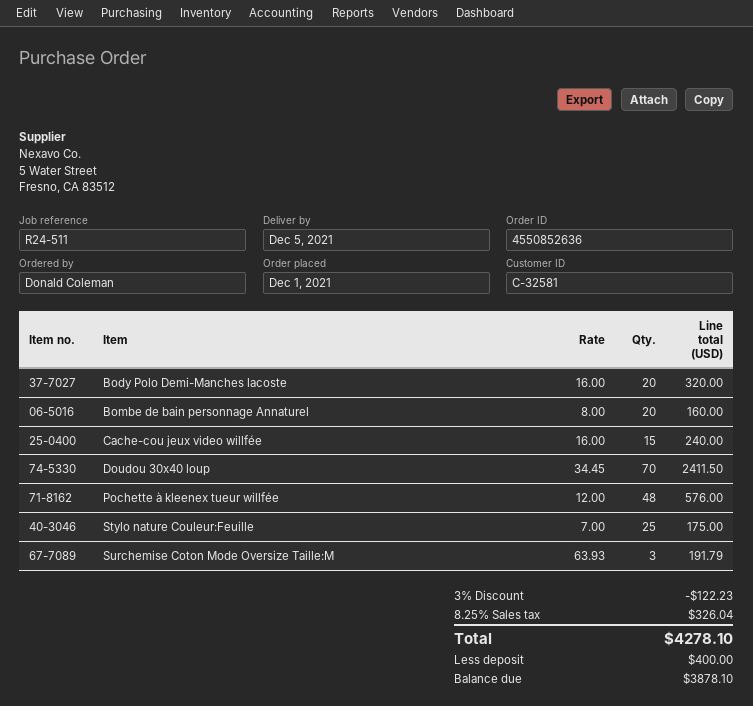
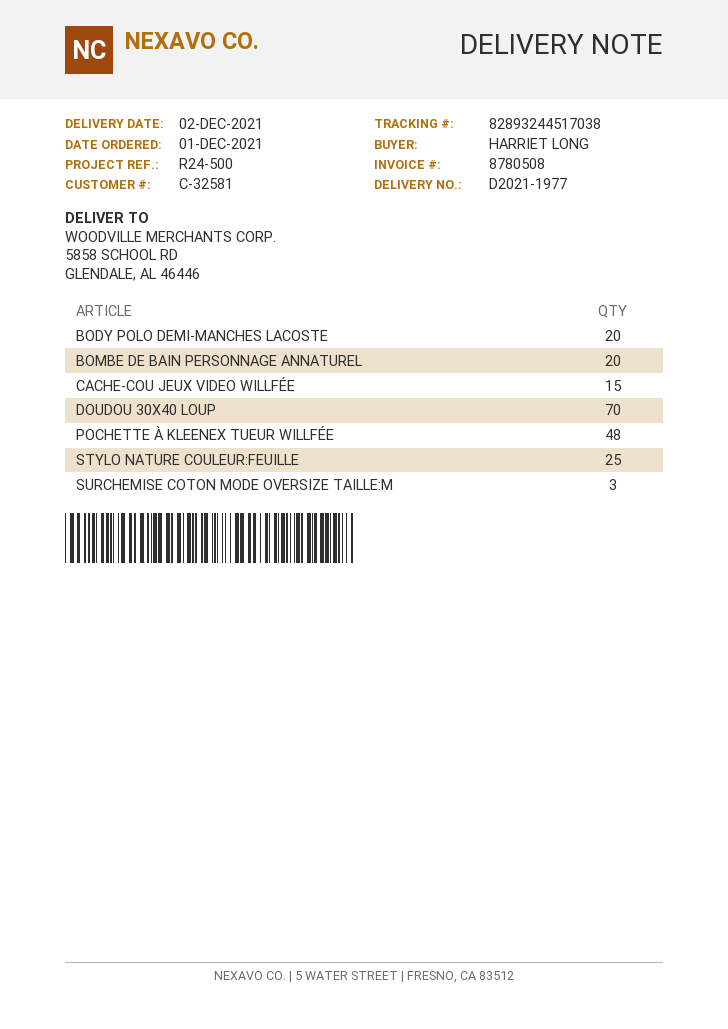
delivery date: 2021-12-05 -> 2021-12-02
reference: R24-511 -> R24-500
ordered by: Donald Coleman -> HARRIET LONG

